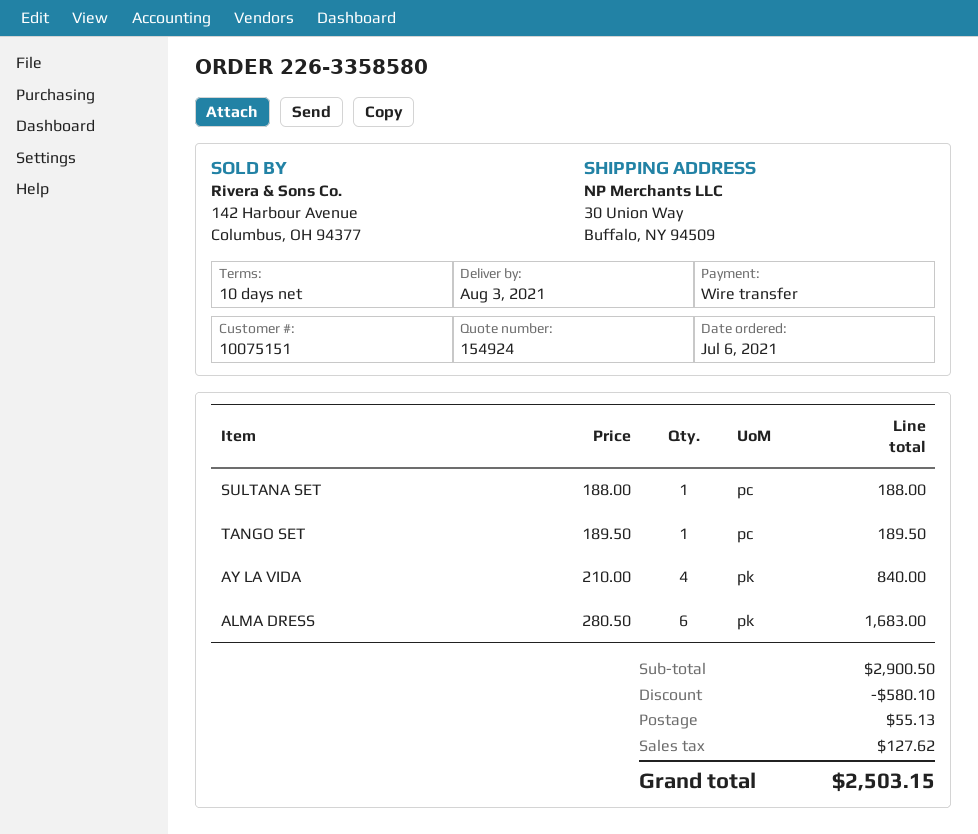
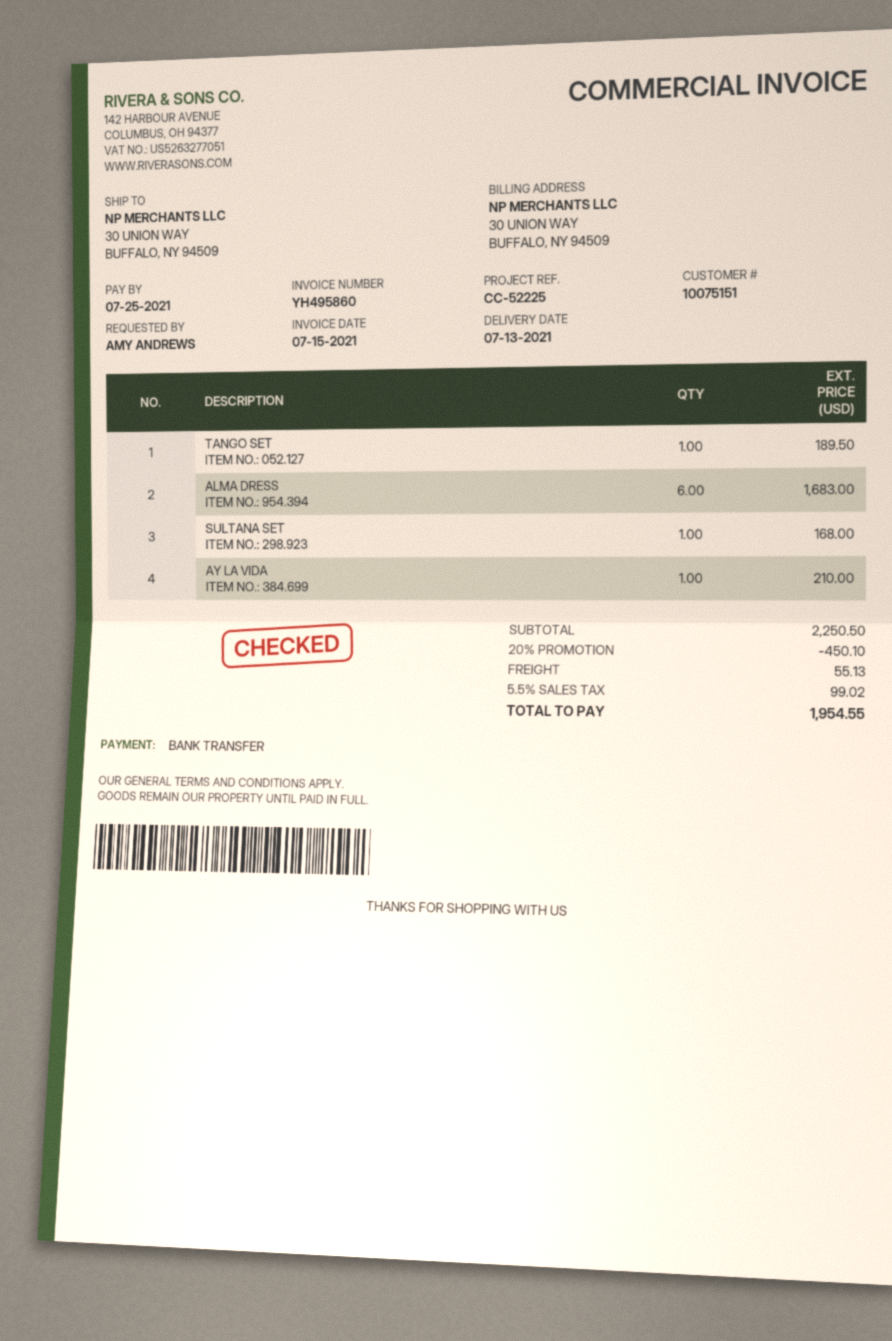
delivery date: 2021-08-03 -> 2021-07-13
SULTANA SET: 1 for 188.00 -> 1 for 168.00
AY LA VIDA: 4 for 840.00 -> 1 for 210.00
subtotal: 2900.50 -> 2250.50
discount: 580.10 -> 450.10
tax: 127.62 -> 99.02
total: 2503.15 -> 1954.55

